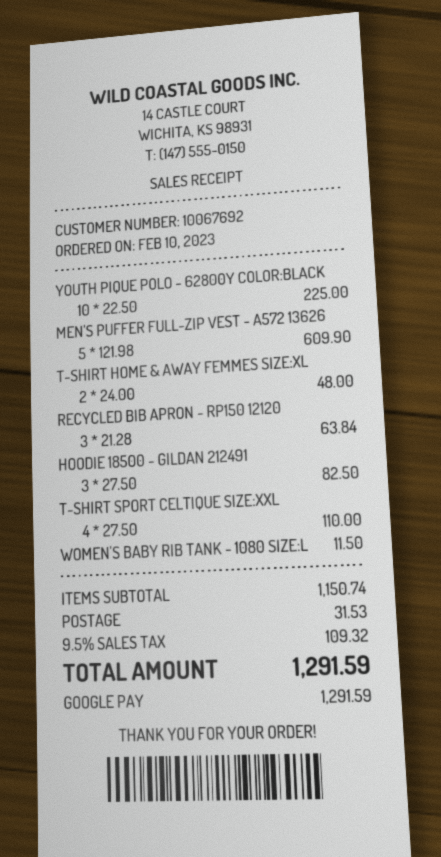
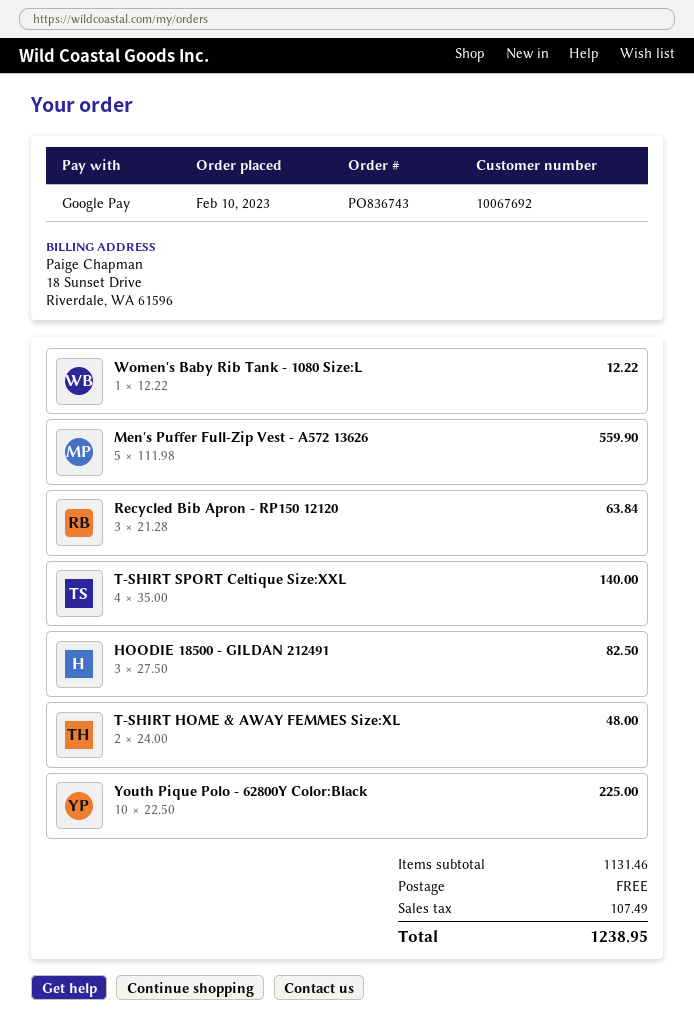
MEN'S PUFFER FULL-ZIP VEST - A572 13626: 5 x 121.98 = 609.90 -> 5 x 111.98 = 559.90
T-SHIRT SPORT CELTIQUE SIZE:XXL: 4 x 27.50 = 110.00 -> 4 x 35.00 = 140.00
WOMEN'S BABY RIB TANK - 1080 SIZE:L: 1 x 11.50 = 11.50 -> 1 x 12.22 = 12.22
subtotal: 1150.74 -> 1131.46
shipping: 31.53 -> 0.00
tax: 109.32 -> 107.49
total: 1291.59 -> 1238.95

